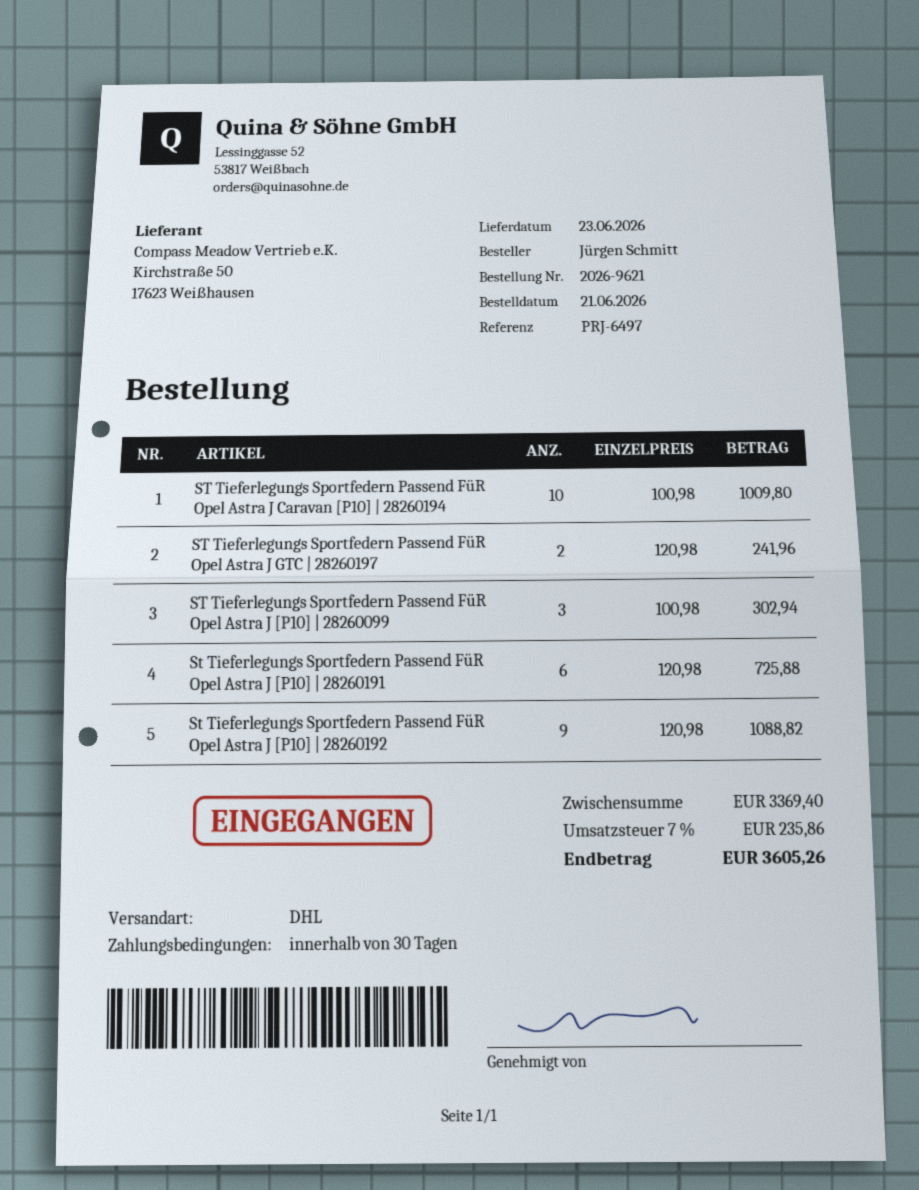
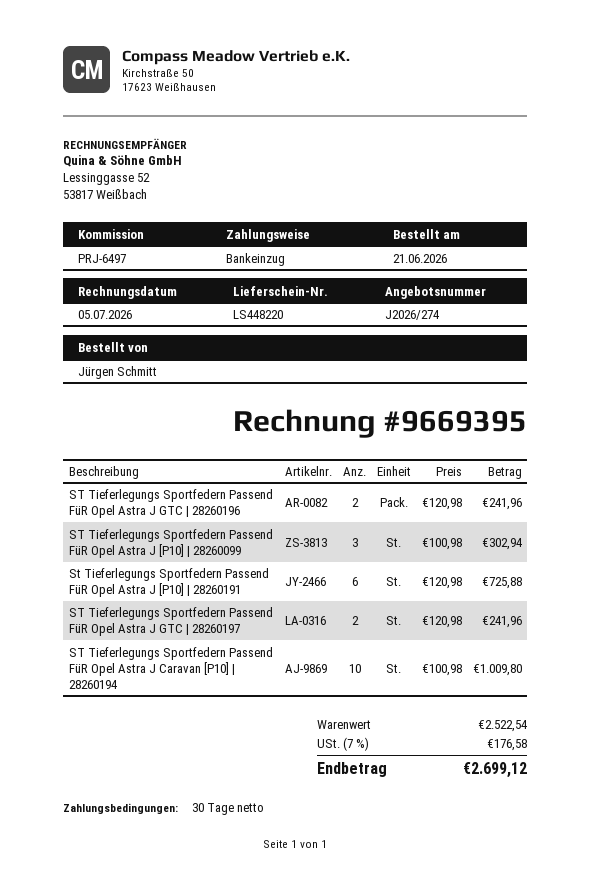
St Tieferlegungs Sportfedern Passend FüR Opel Astra J [P10] | 28260192: 9 x 120.98 = 1088.82 -> none
ST Tieferlegungs Sportfedern Passend FüR Opel Astra J GTC | 28260196: none -> 2 x 120.98 = 241.96
subtotal: 3369.40 -> 2522.54
tax: 7% = 235.86 -> 7% = 176.58
total: 3605.26 -> 2699.12

